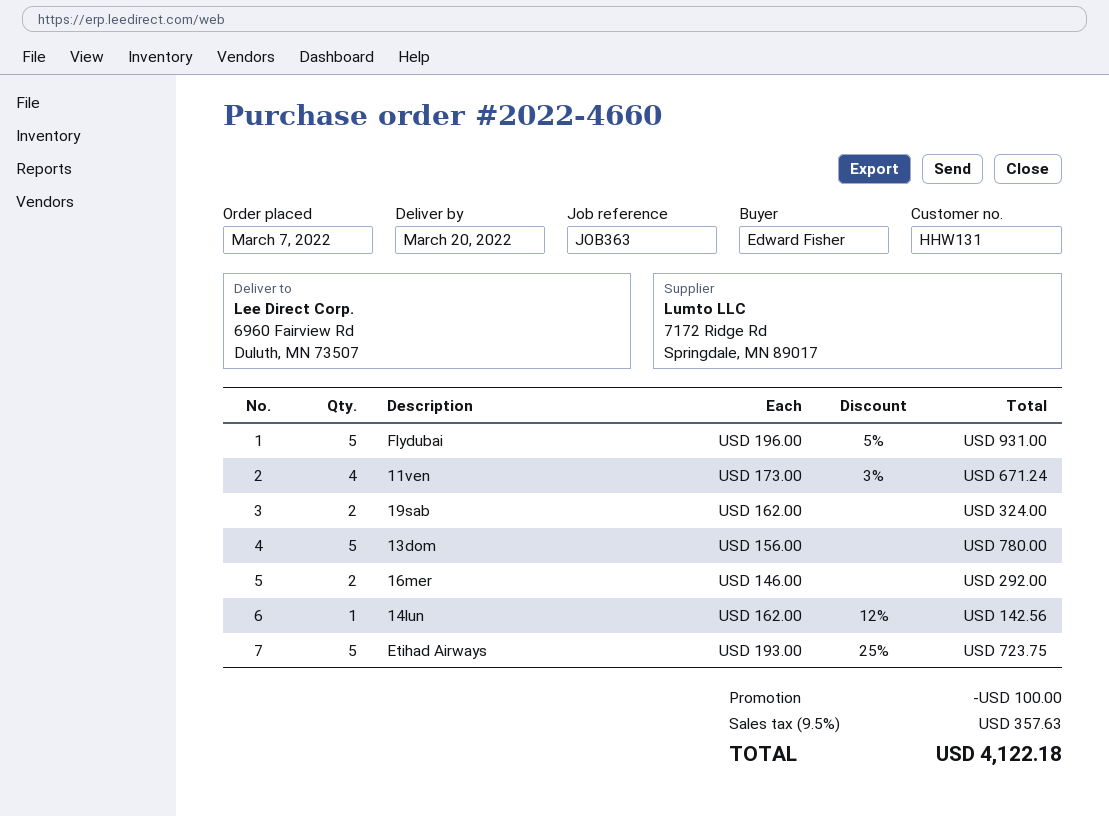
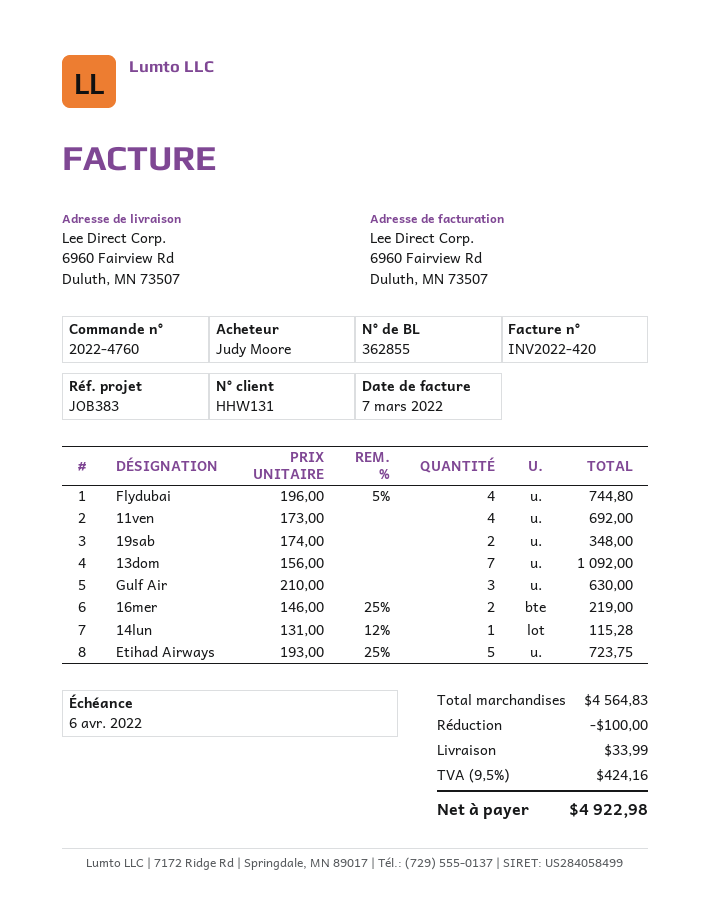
order number: 2022-4660 -> 2022-4760
reference: JOB363 -> JOB383
ordered by: Edward Fisher -> Judy Moore
Flydubai: 5 x 196.00 - 5% = 931.00 -> 4 x 196.00 - 5% = 744.80
11ven: 4 x 173.00 - 3% = 671.24 -> 4 x 173.00 = 692.00
19sab: 2 x 162.00 = 324.00 -> 2 x 174.00 = 348.00
13dom: 5 x 156.00 = 780.00 -> 7 x 156.00 = 1092.00
16mer: 2 x 146.00 = 292.00 -> 2 x 146.00 - 25% = 219.00
14lun: 1 x 162.00 - 12% = 142.56 -> 1 x 131.00 - 12% = 115.28
Gulf Air: none -> 3 x 210.00 = 630.00
shipping: none -> 33.99
tax: 9.5% = 357.63 -> 9.5% = 424.16
total: 4122.18 -> 4922.98

